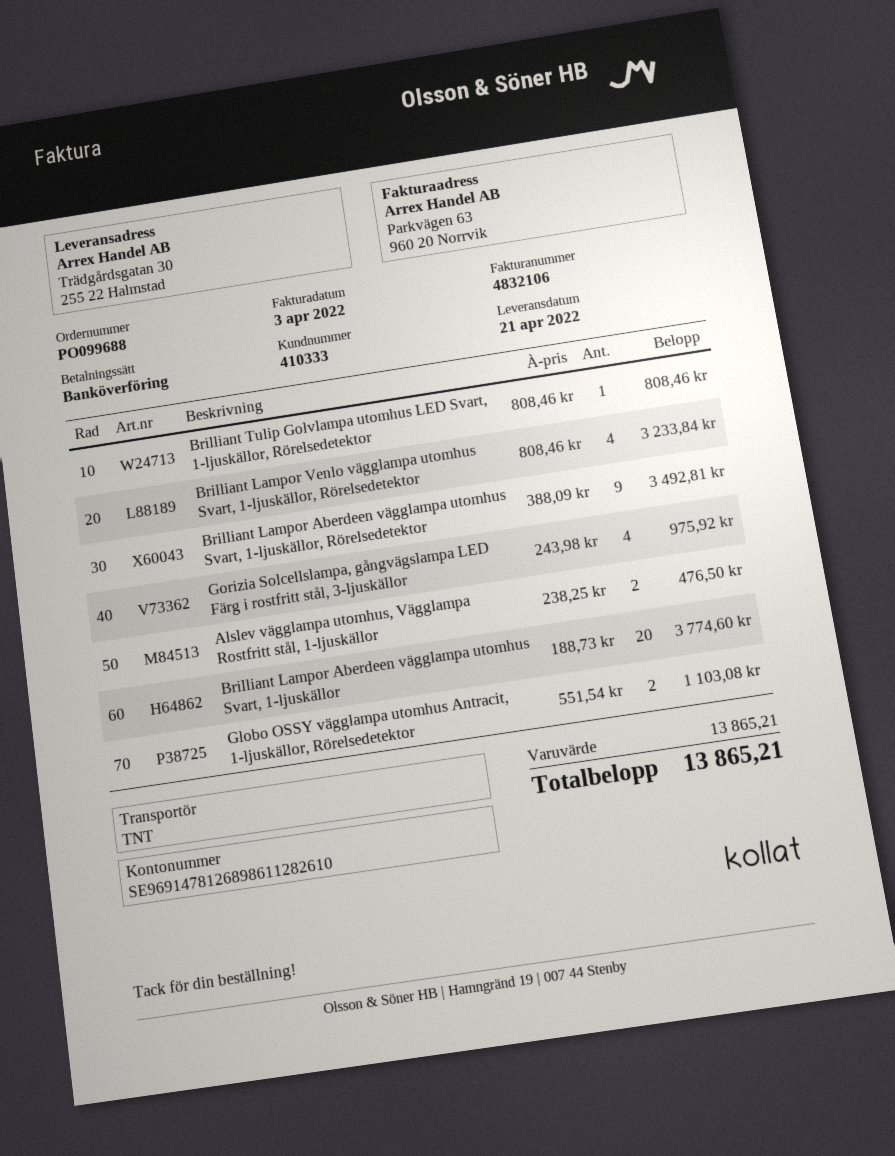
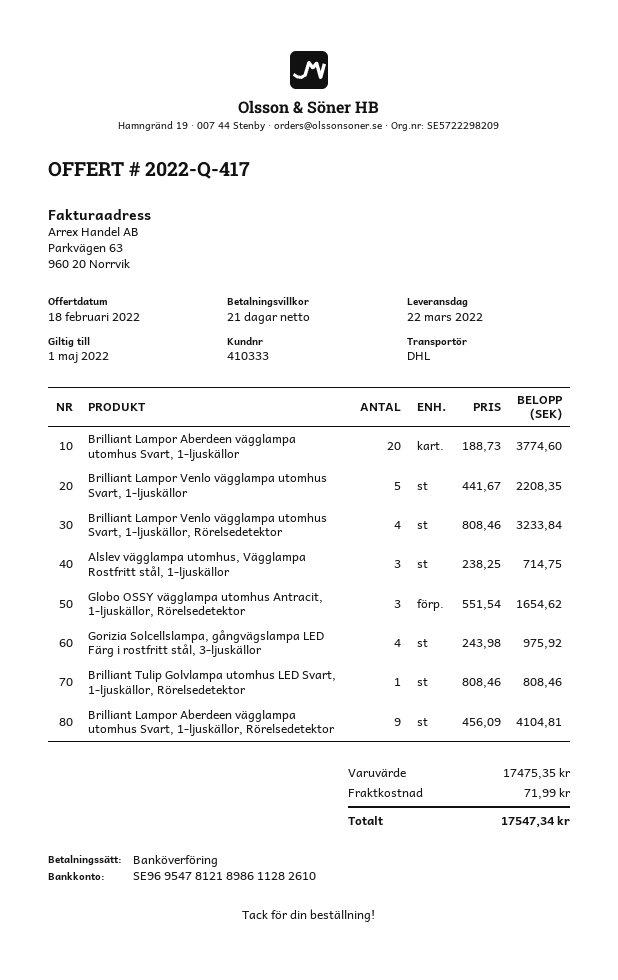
delivery date: 2022-04-21 -> 2022-03-22
bank account: SE9691478126898611282610 -> SE9695478121898611282610
shipping method: TNT -> DHL
Brilliant Lampor Aberdeen vägglampa utomhus Svart, 1-ljuskällor, Rörelsedetektor: 9 x 388.09 = 3492.81 -> 9 x 456.09 = 4104.81
Alslev vägglampa utomhus, Vägglampa Rostfritt stål, 1-ljuskällor: 2 x 238.25 = 476.50 -> 3 x 238.25 = 714.75
Globo OSSY vägglampa utomhus Antracit, 1-ljuskällor, Rörelsedetektor: 2 x 551.54 = 1103.08 -> 3 x 551.54 = 1654.62
Brilliant Lampor Venlo vägglampa utomhus Svart, 1-ljuskällor: none -> 5 x 441.67 = 2208.35
subtotal: 13865.21 -> 17475.35
shipping: none -> 71.99
total: 13865.21 -> 17547.34

